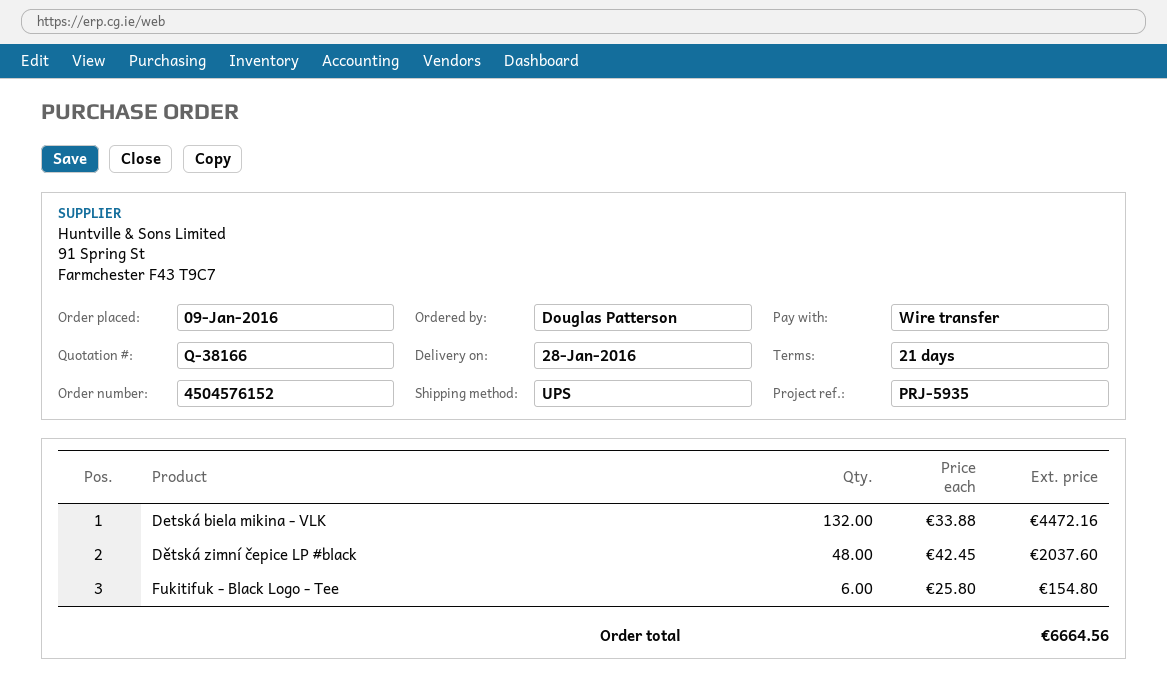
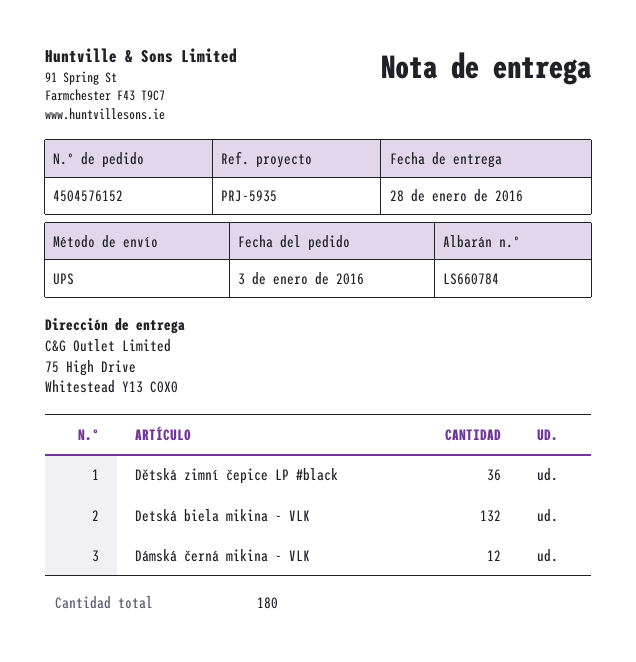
order date: 2016-01-09 -> 2016-01-03
Dětská zimní čepice LP #black: 48 -> 36
Fukitifuk - Black Logo - Tee: 6 -> none
Dámská černá mikina - VLK: none -> 12

